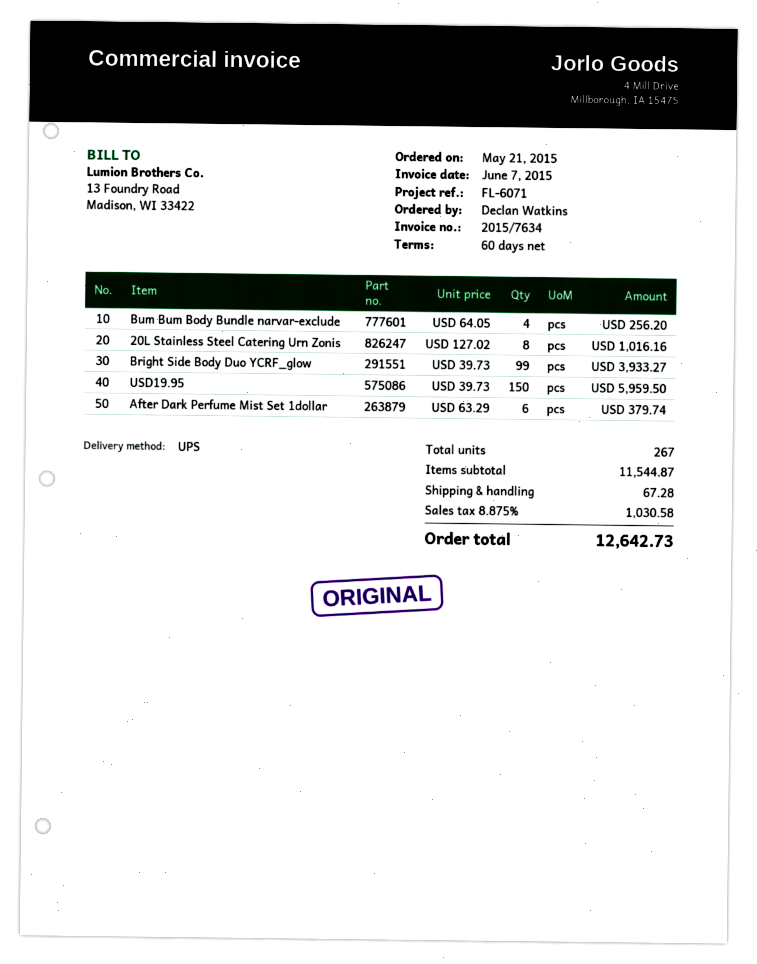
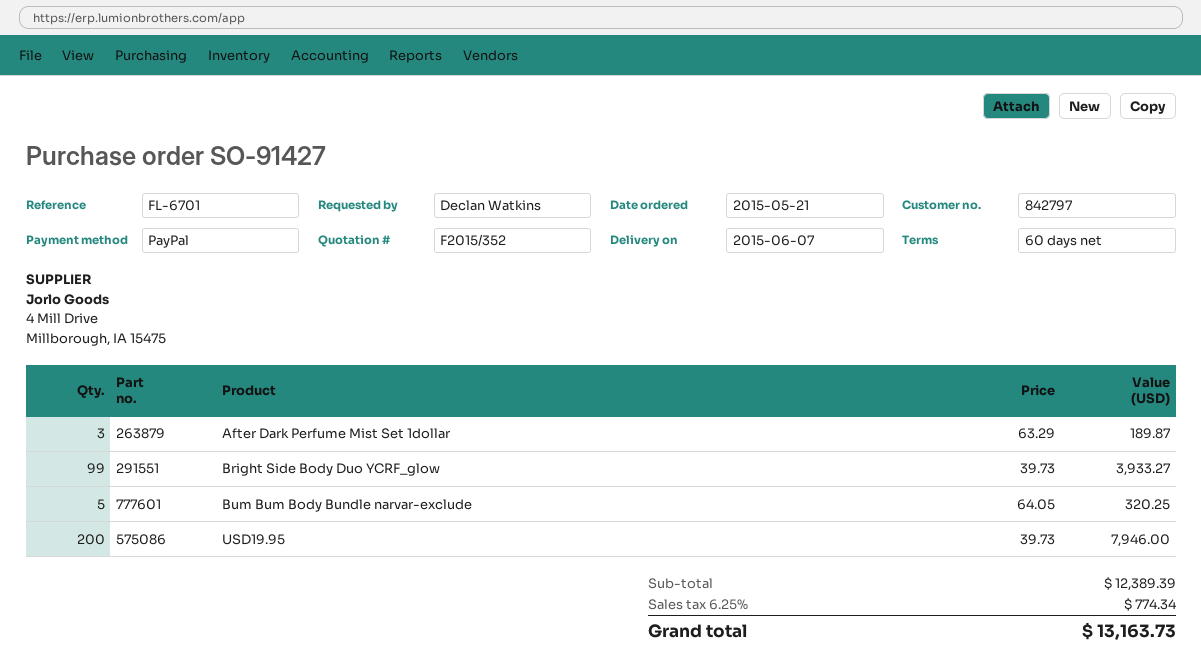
reference: FL-6071 -> FL-6701
Bum Bum Body Bundle narvar-exclude: 4 x 64.05 = 256.20 -> 5 x 64.05 = 320.25
20L Stainless Steel Catering Urn Zonis: 8 x 127.02 = 1016.16 -> none
USD19.95: 150 x 39.73 = 5959.50 -> 200 x 39.73 = 7946.00
After Dark Perfume Mist Set 1dollar: 6 x 63.29 = 379.74 -> 3 x 63.29 = 189.87
subtotal: 11544.87 -> 12389.39
shipping: 67.28 -> none
tax: 8.875% = 1030.58 -> 6.25% = 774.34
total: 12642.73 -> 13163.73

